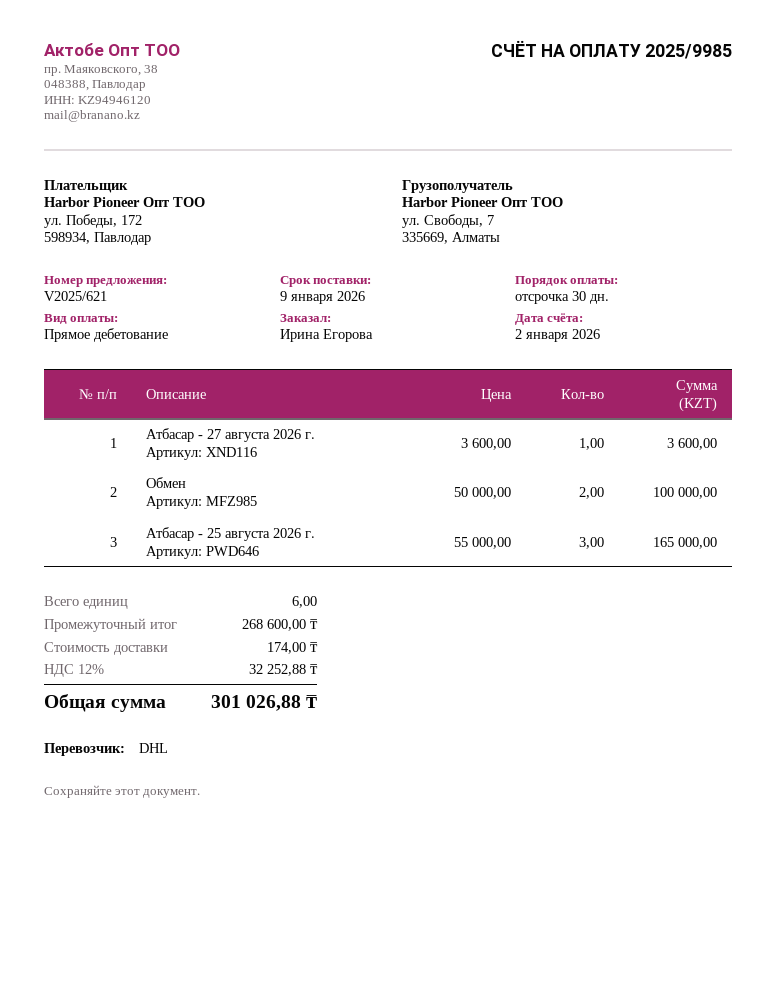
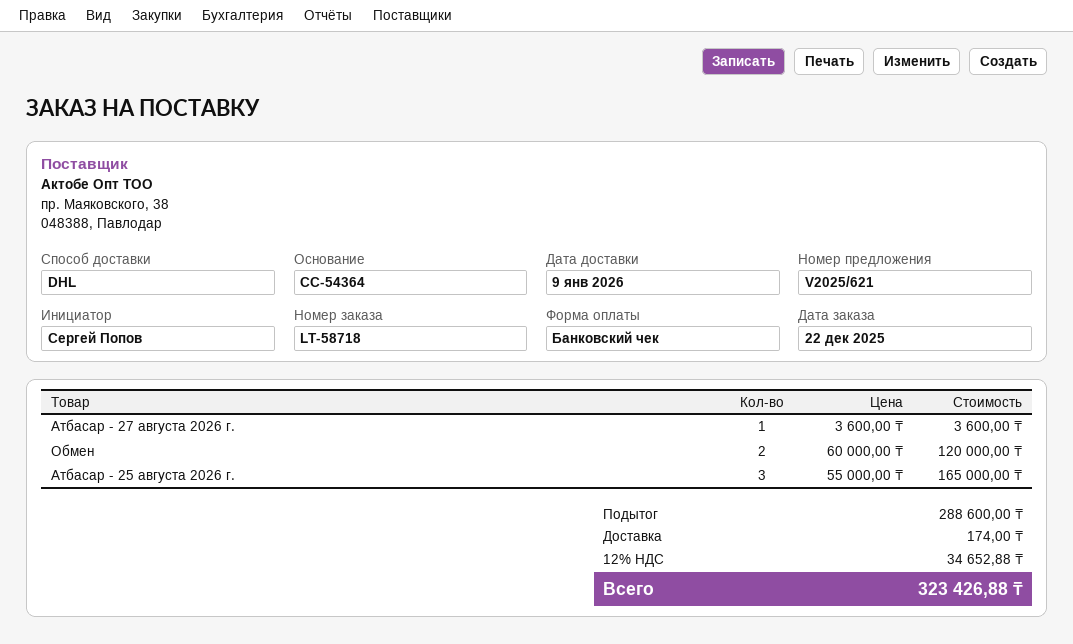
ordered by: Ирина Егорова -> Сергей Попов
payment method: direct debit -> cheque
Обмен: 2 x 50000.00 = 100000.00 -> 2 x 60000.00 = 120000.00
subtotal: 268600.00 -> 288600.00
tax: 12% = 32252.88 -> 12% = 34652.88
total: 301026.88 -> 323426.88

